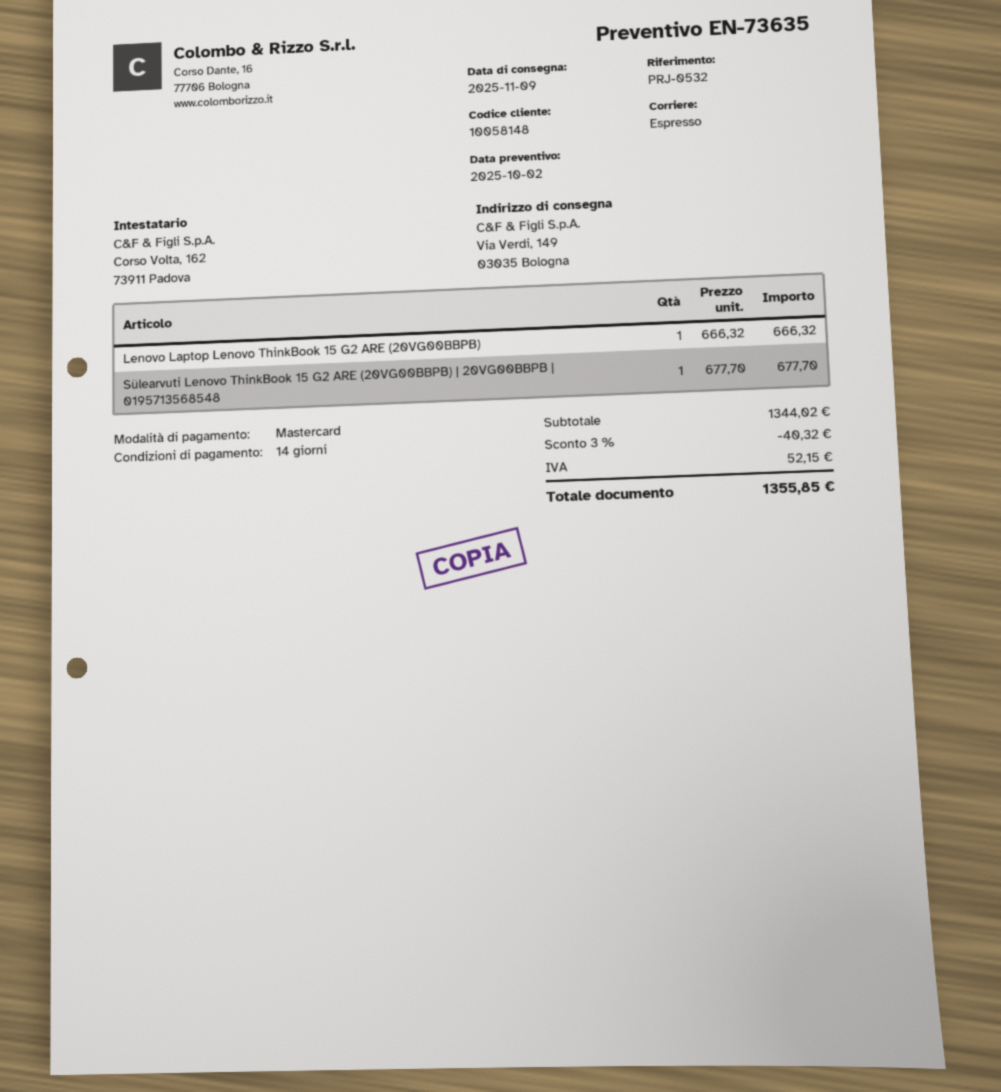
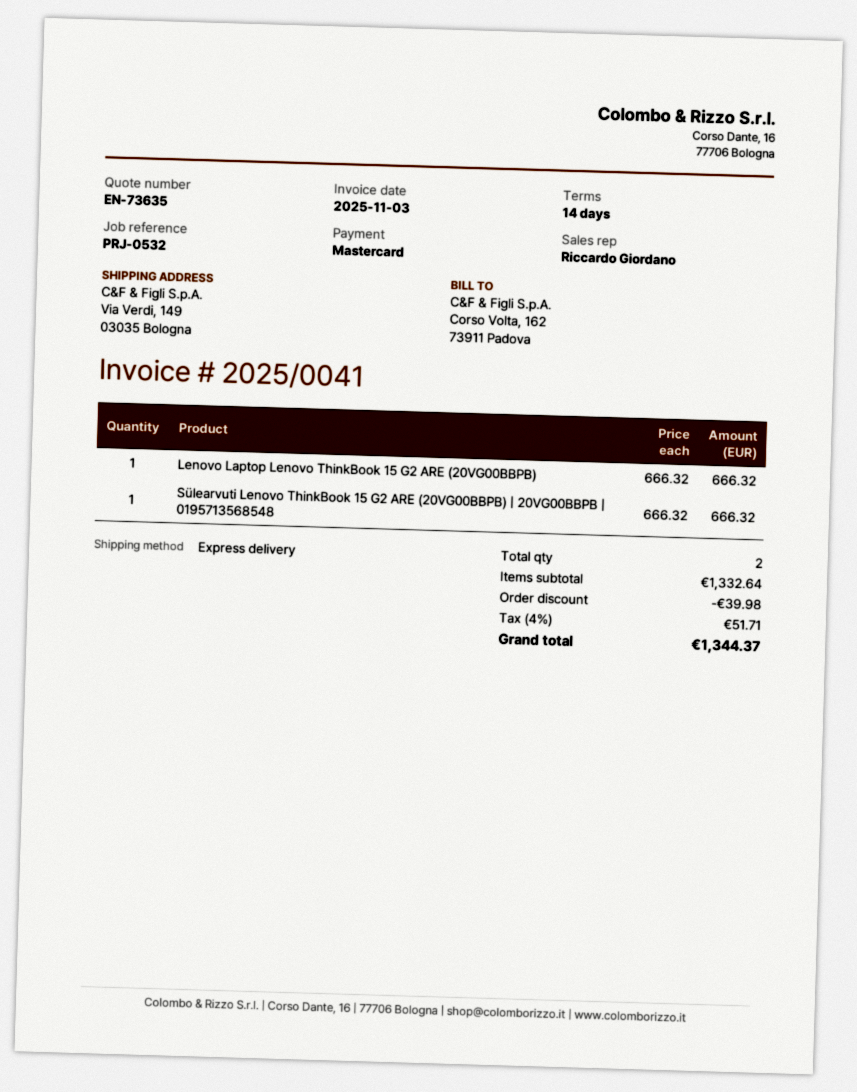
Sülearvuti Lenovo ThinkBook 15 G2 ARE (20VG00BBPB) | 20VG00BBPB | 0195713568548: 1 x 677.70 = 677.70 -> 1 x 666.32 = 666.32
subtotal: 1344.02 -> 1332.64
discount: 40.32 -> 39.98
tax: 52.15 -> 51.71
total: 1355.85 -> 1344.37

